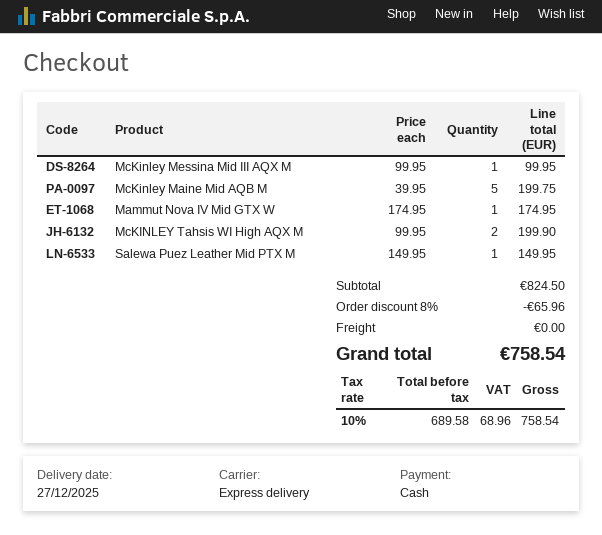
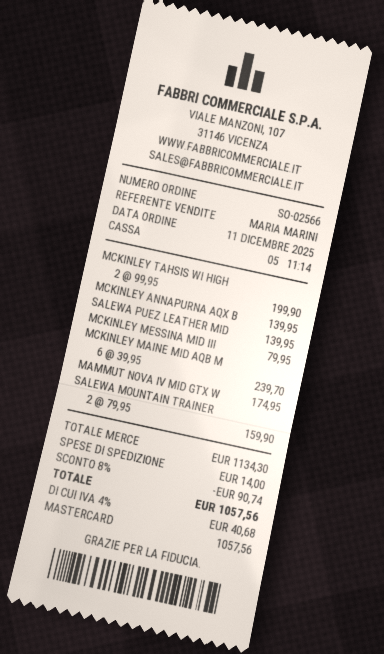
payment method: cash -> Mastercard
McKinley Messina Mid III AQX M: 1 x 99.95 = 99.95 -> 1 x 79.95 = 79.95
McKinley Maine Mid AQB M: 5 x 39.95 = 199.75 -> 6 x 39.95 = 239.70
Salewa Puez Leather Mid PTX M: 1 x 149.95 = 149.95 -> 1 x 139.95 = 139.95
MCKINLEY ANNAPURNA AQX B: none -> 1 x 139.95 = 139.95
SALEWA MOUNTAIN TRAINER: none -> 2 x 79.95 = 159.90
subtotal: 824.50 -> 1134.30
discount: 8% = 65.96 -> 8% = 90.74
shipping: 0.00 -> 14.00
tax: 10% = 68.96 -> 4% = 40.68
total: 758.54 -> 1057.56

